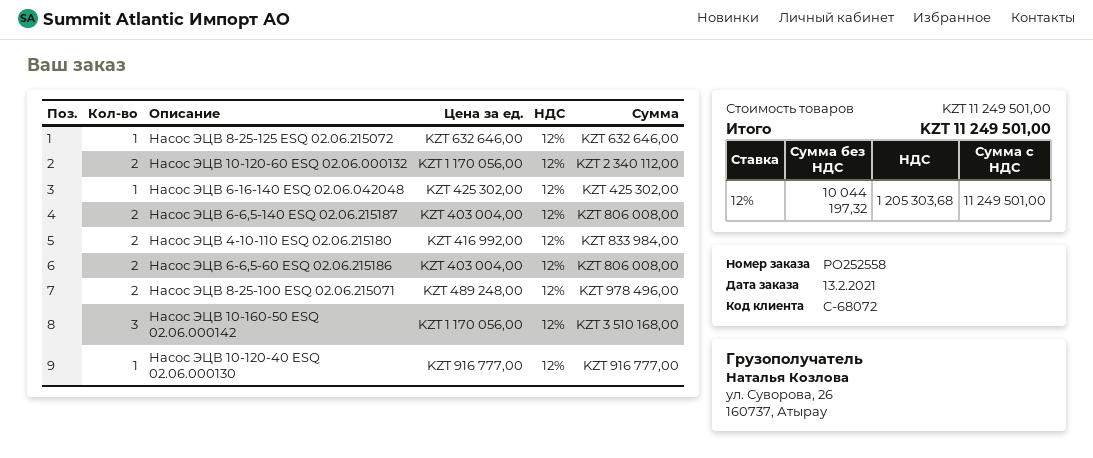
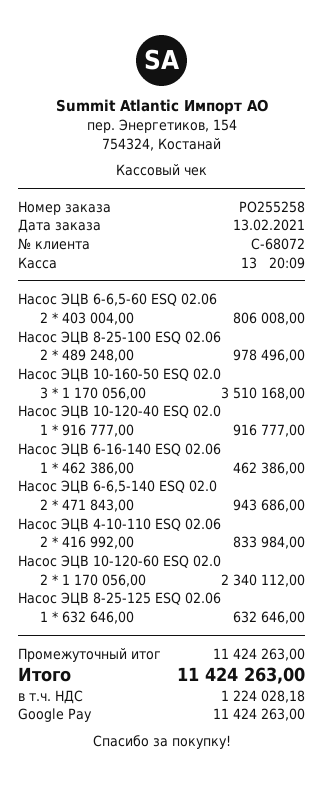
order number: PO252558 -> PO255258
Насос ЭЦВ 6-16-140 ESQ 02.06.042048: 1 x 425302.00 = 425302.00 -> 1 x 462386.00 = 462386.00
Насос ЭЦВ 6-6,5-140 ESQ 02.06.215187: 2 x 403004.00 = 806008.00 -> 2 x 471843.00 = 943686.00
subtotal: 11249501.00 -> 11424263.00
tax: 1205303.68 -> 1224028.18
total: 11249501.00 -> 11424263.00

